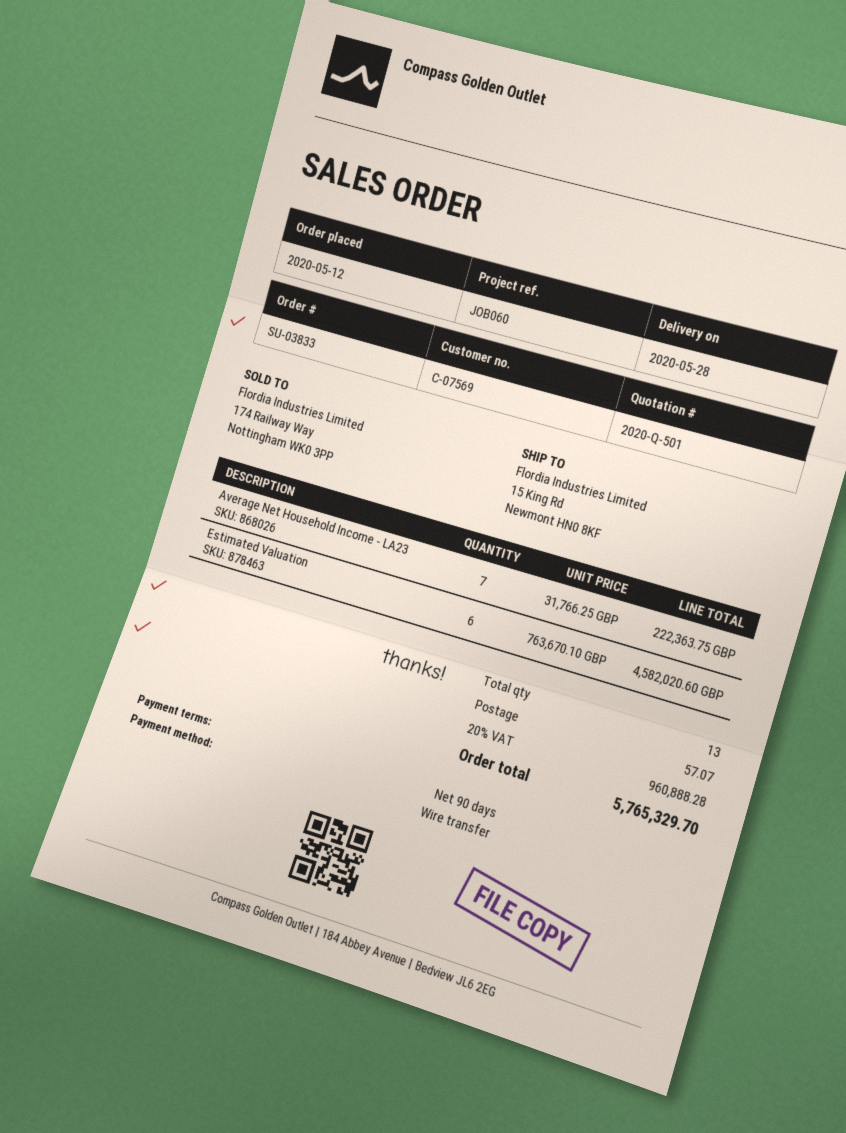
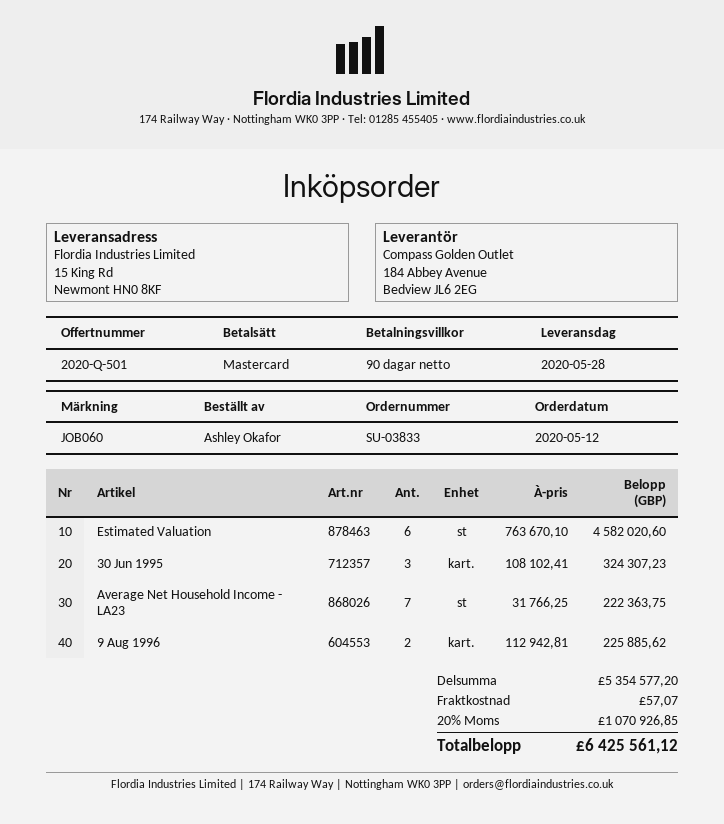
payment method: bank transfer -> Mastercard
30 Jun 1995: none -> 3 x 108102.41 = 324307.23
9 Aug 1996: none -> 2 x 112942.81 = 225885.62
tax: 20% = 960888.28 -> 20% = 1070926.85
total: 5765329.70 -> 6425561.12

